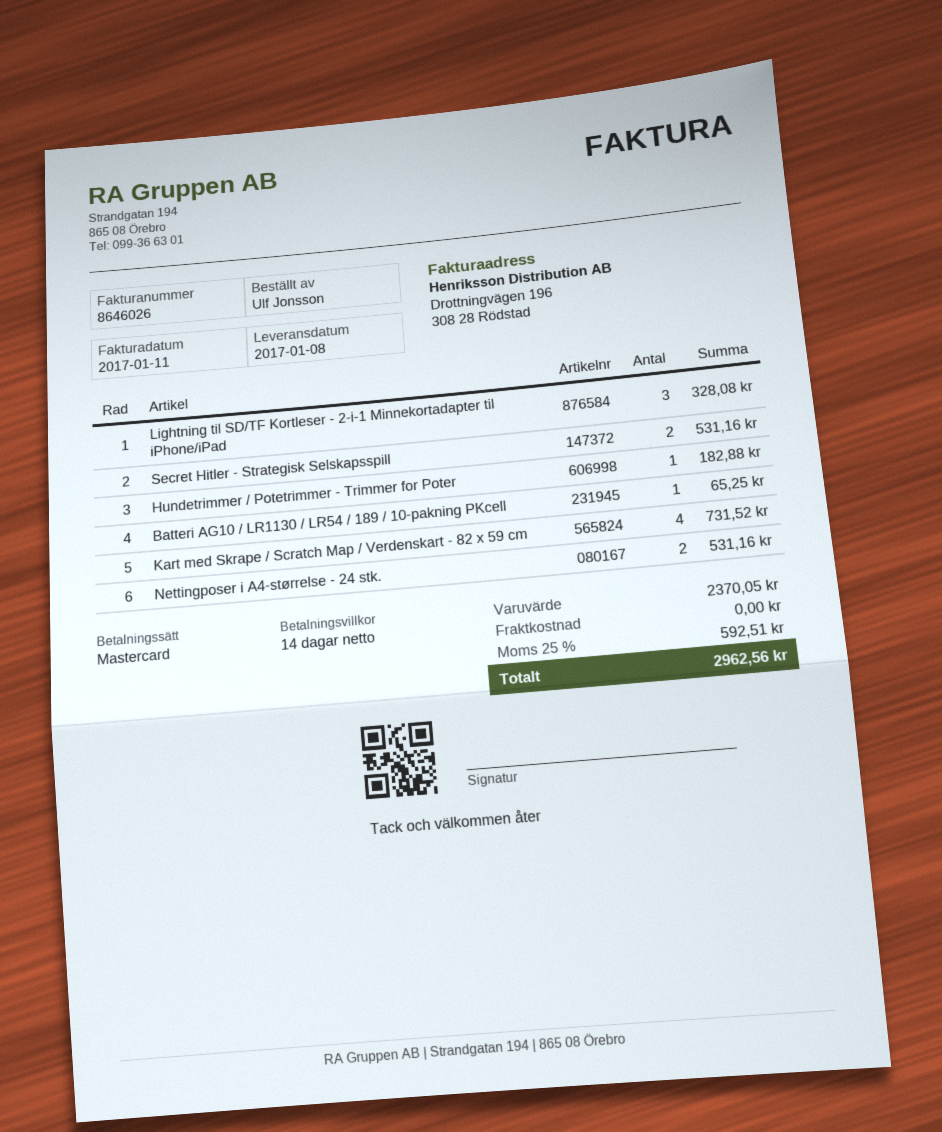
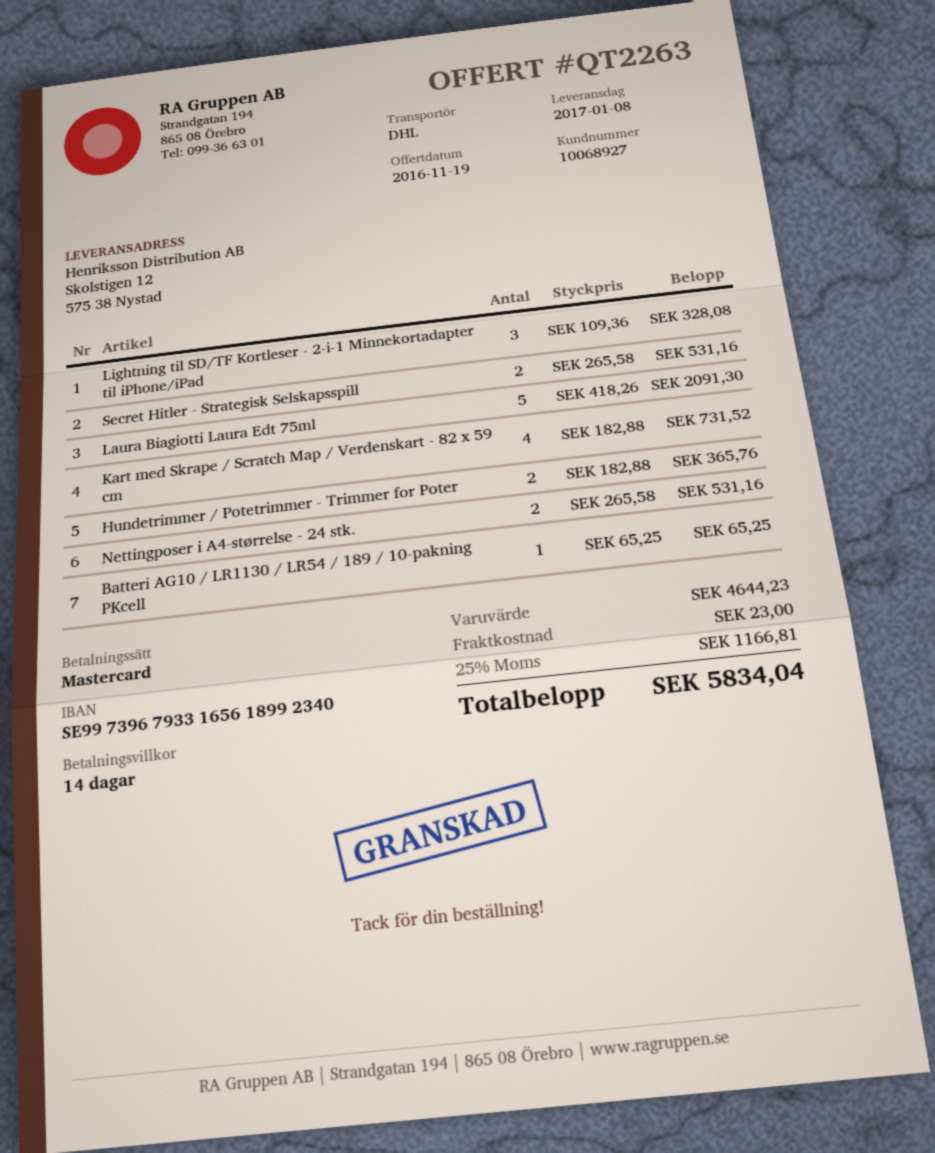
Hundetrimmer / Potetrimmer - Trimmer for Poter: 1 for 182.88 -> 2 for 365.76
Laura Biagiotti Laura Edt 75ml: none -> 5 for 2091.30
subtotal: 2370.05 -> 4644.23
shipping: 0.00 -> 23.00
tax: 25% = 592.51 -> 25% = 1166.81
total: 2962.56 -> 5834.04

